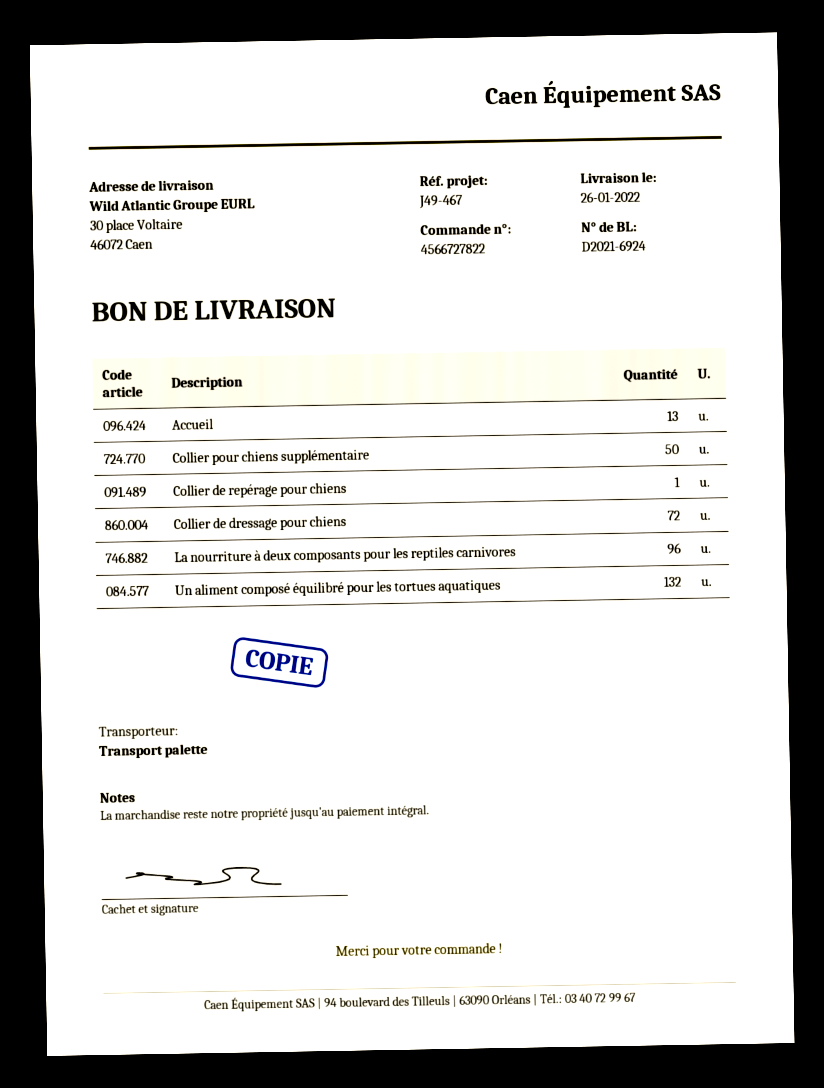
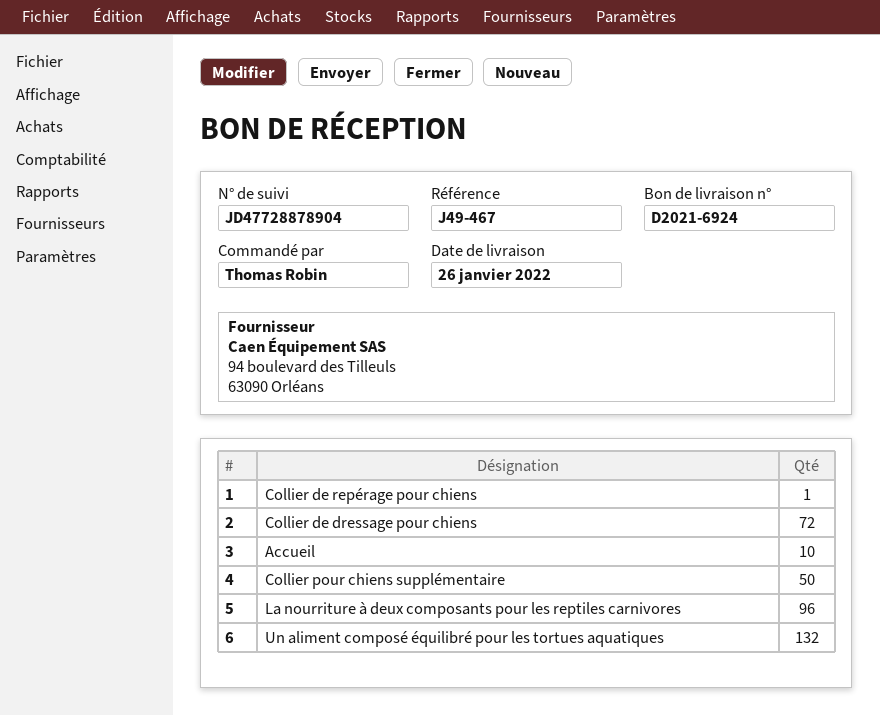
Accueil: 13 -> 10

